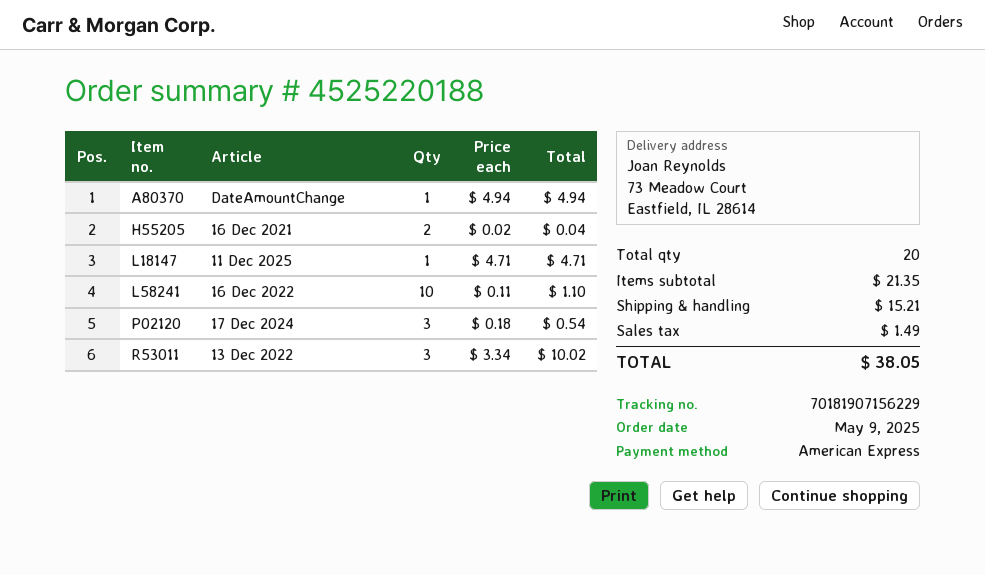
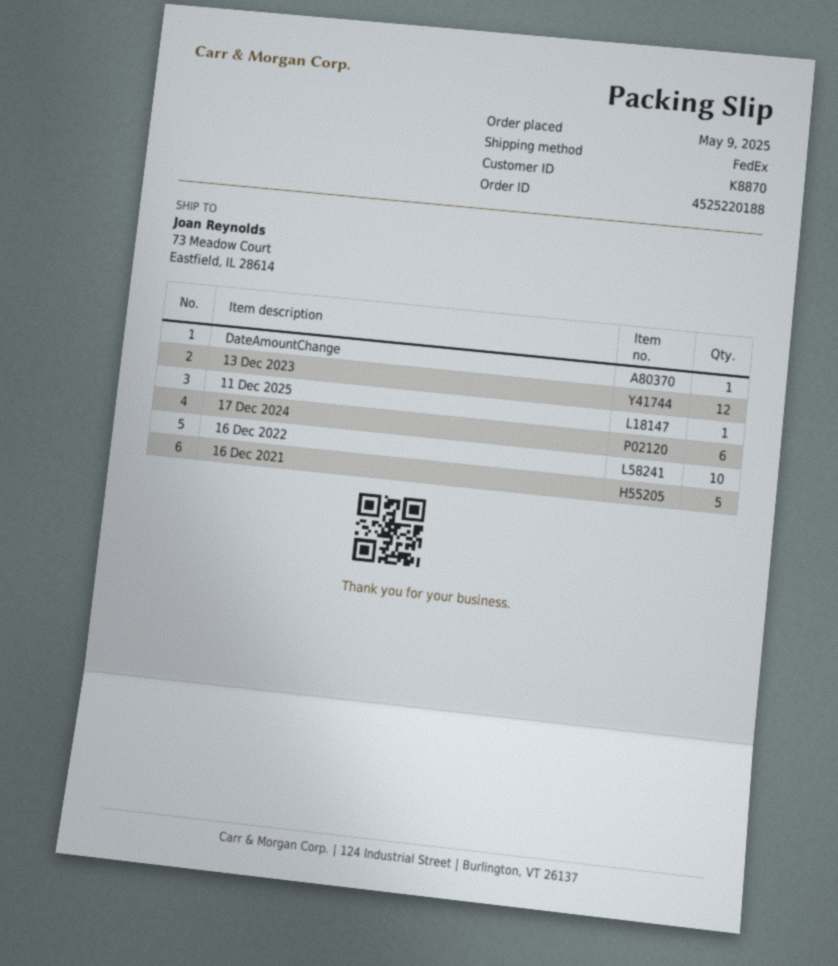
16 Dec 2021: 2 -> 5
17 Dec 2024: 3 -> 6
13 Dec 2022: 3 -> none
13 Dec 2023: none -> 12

